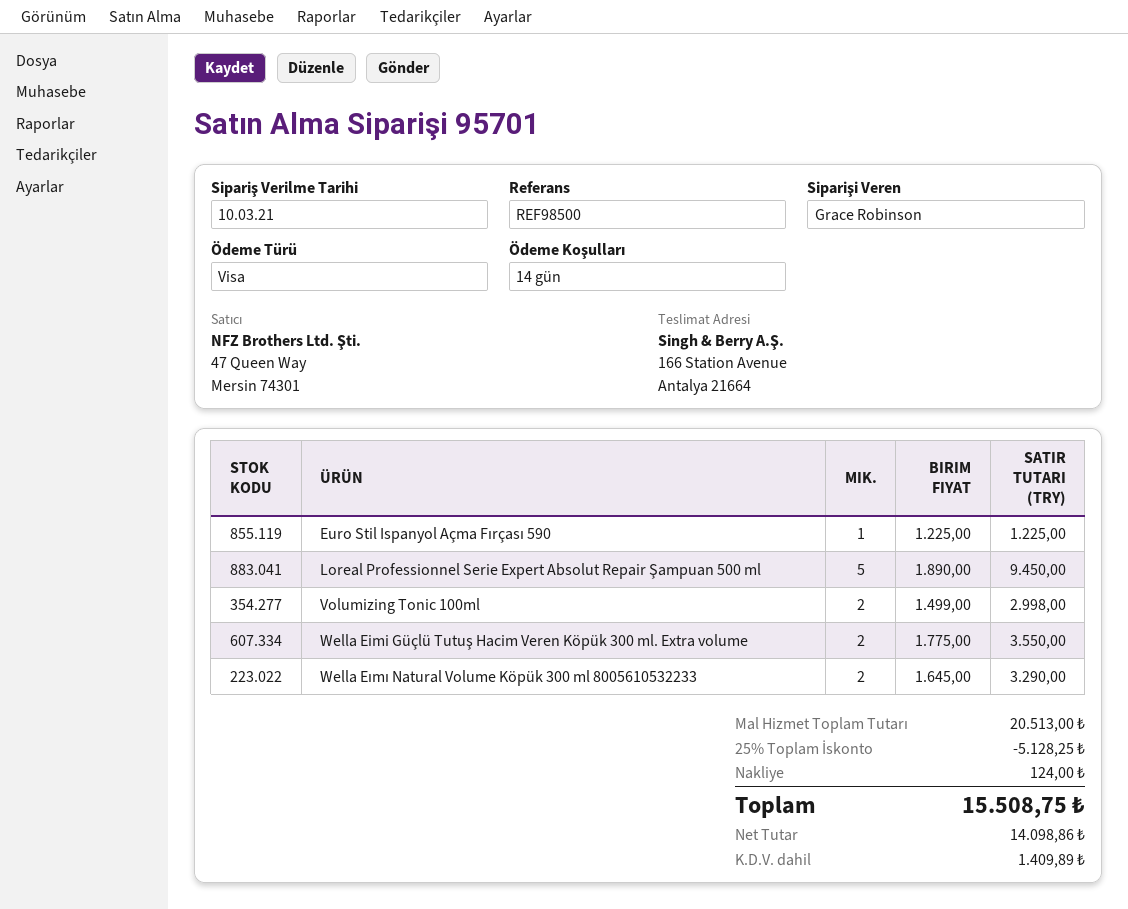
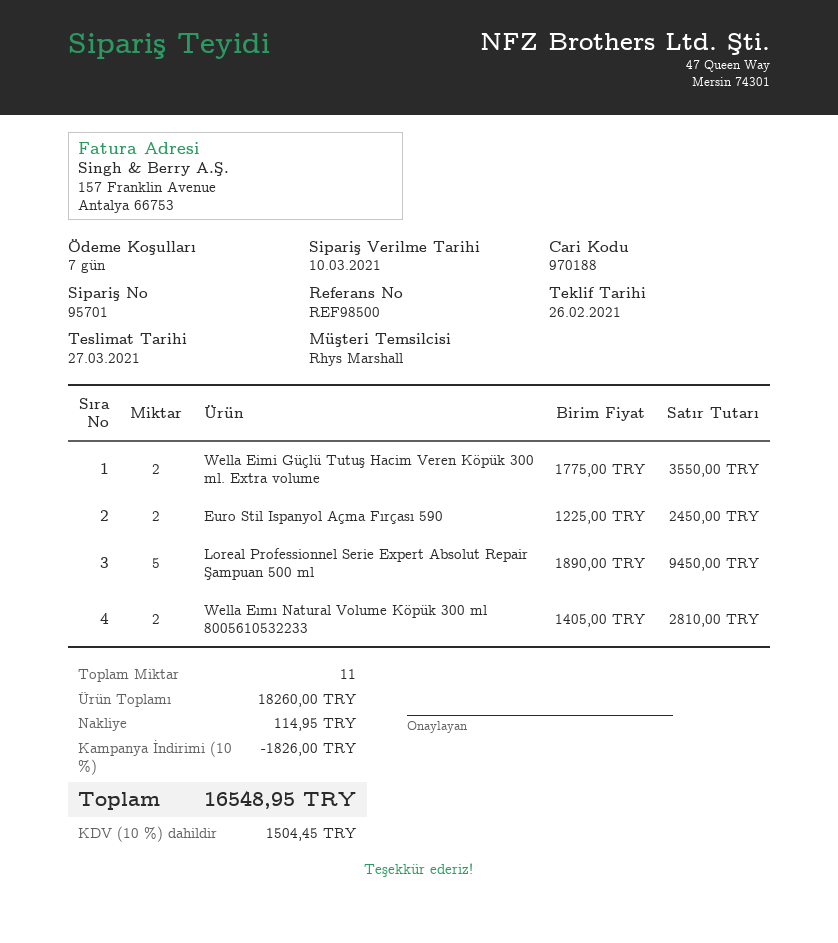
payment terms: 14 days -> 7 days
Euro Stil Ispanyol Açma Fırçası 590: 1 x 1225.00 = 1225.00 -> 2 x 1225.00 = 2450.00
Volumizing Tonic 100ml: 2 x 1499.00 = 2998.00 -> none
Wella Eımı Natural Volume Köpük 300 ml 8005610532233: 2 x 1645.00 = 3290.00 -> 2 x 1405.00 = 2810.00
subtotal: 20513.00 -> 18260.00
discount: 25% = 5128.25 -> 10% = 1826.00
shipping: 124.00 -> 114.95
tax: 1409.89 -> 1504.45
total: 15508.75 -> 16548.95

